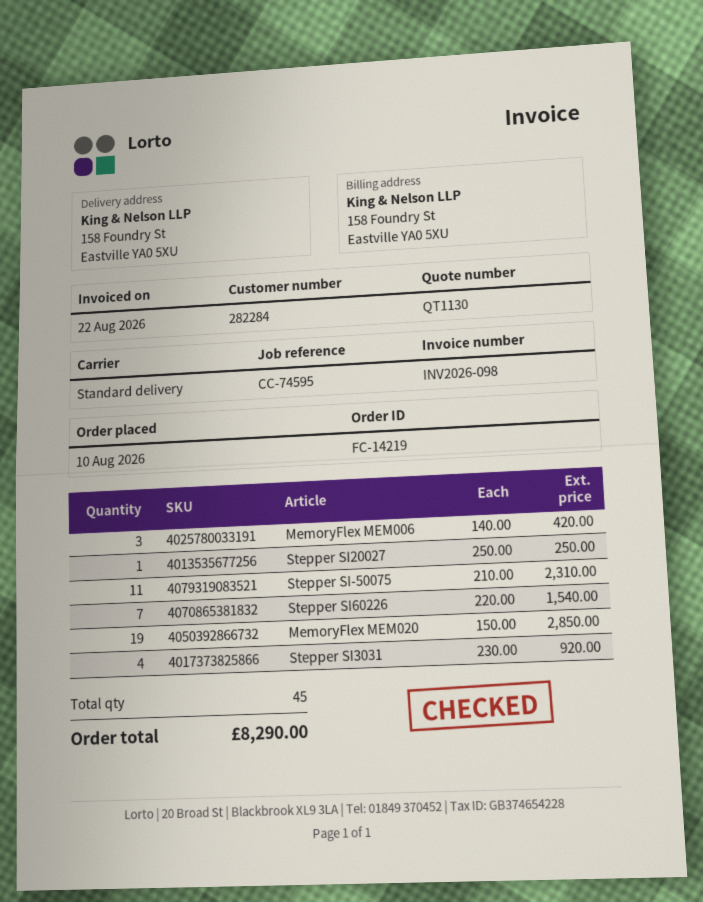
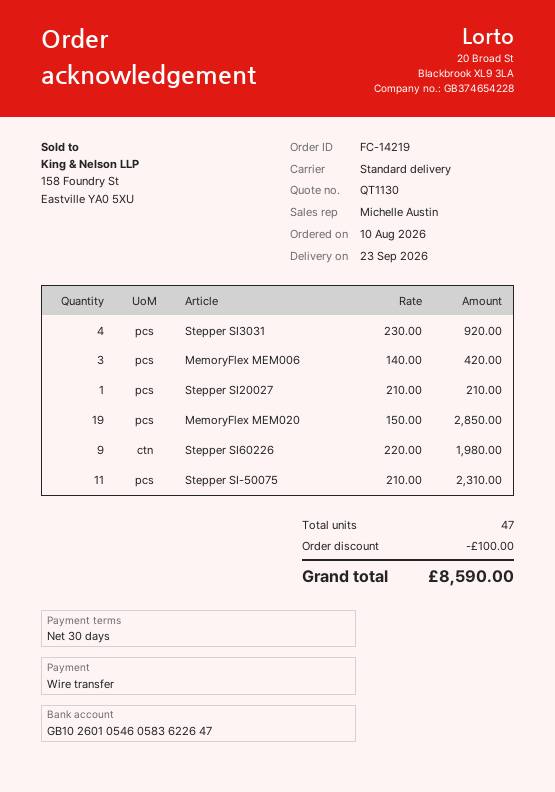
Stepper SI20027: 1 x 250.00 = 250.00 -> 1 x 210.00 = 210.00
Stepper SI60226: 7 x 220.00 = 1540.00 -> 9 x 220.00 = 1980.00
total quantity: 45 -> 47
discount: none -> 100.00
total: 8290.00 -> 8590.00

